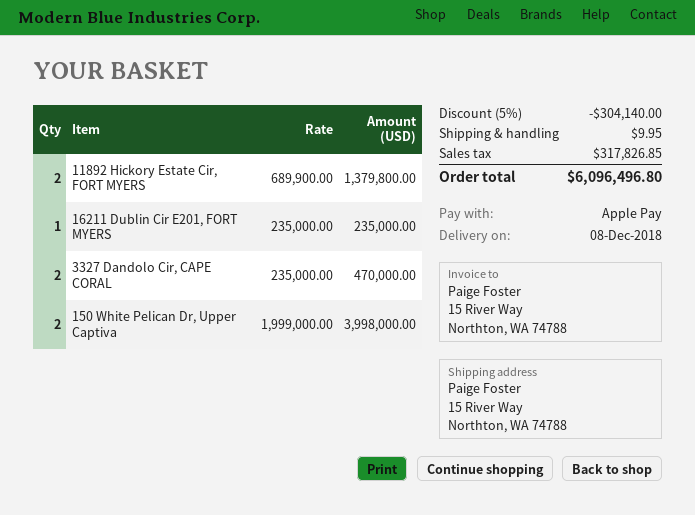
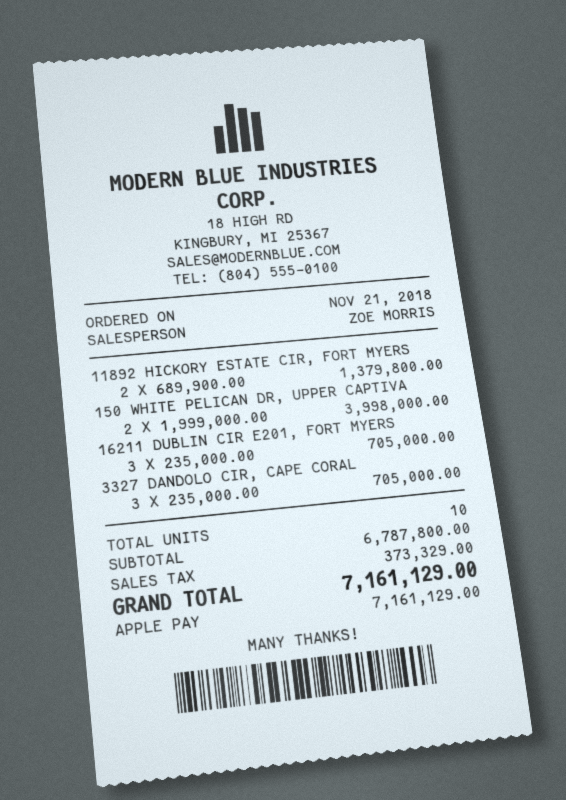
16211 Dublin Cir E201, FORT MYERS: 1 x 235000.00 = 235000.00 -> 3 x 235000.00 = 705000.00
3327 Dandolo Cir, CAPE CORAL: 2 x 235000.00 = 470000.00 -> 3 x 235000.00 = 705000.00
discount: 5% = 304140.00 -> none
shipping: 9.95 -> none
tax: 317826.85 -> 373329.00
total: 6096496.80 -> 7161129.00

